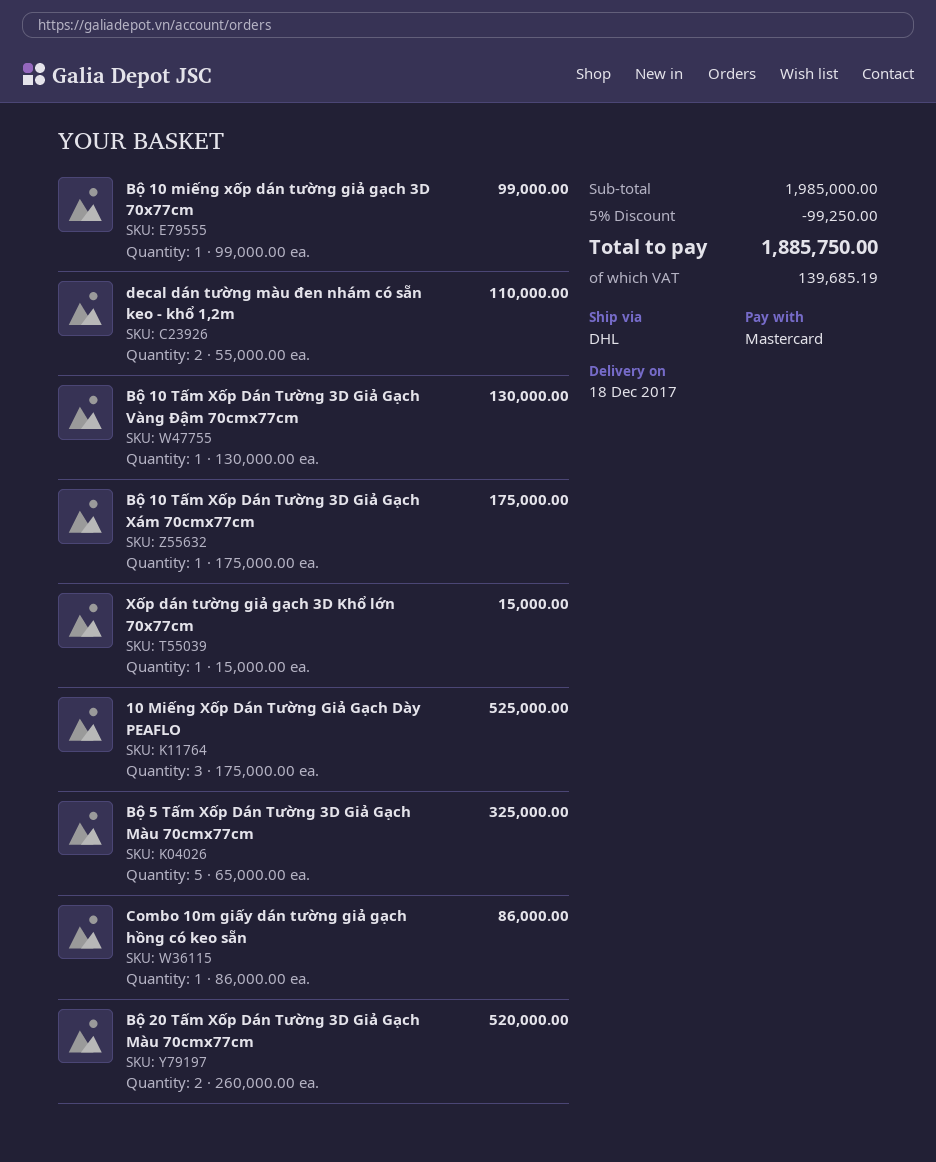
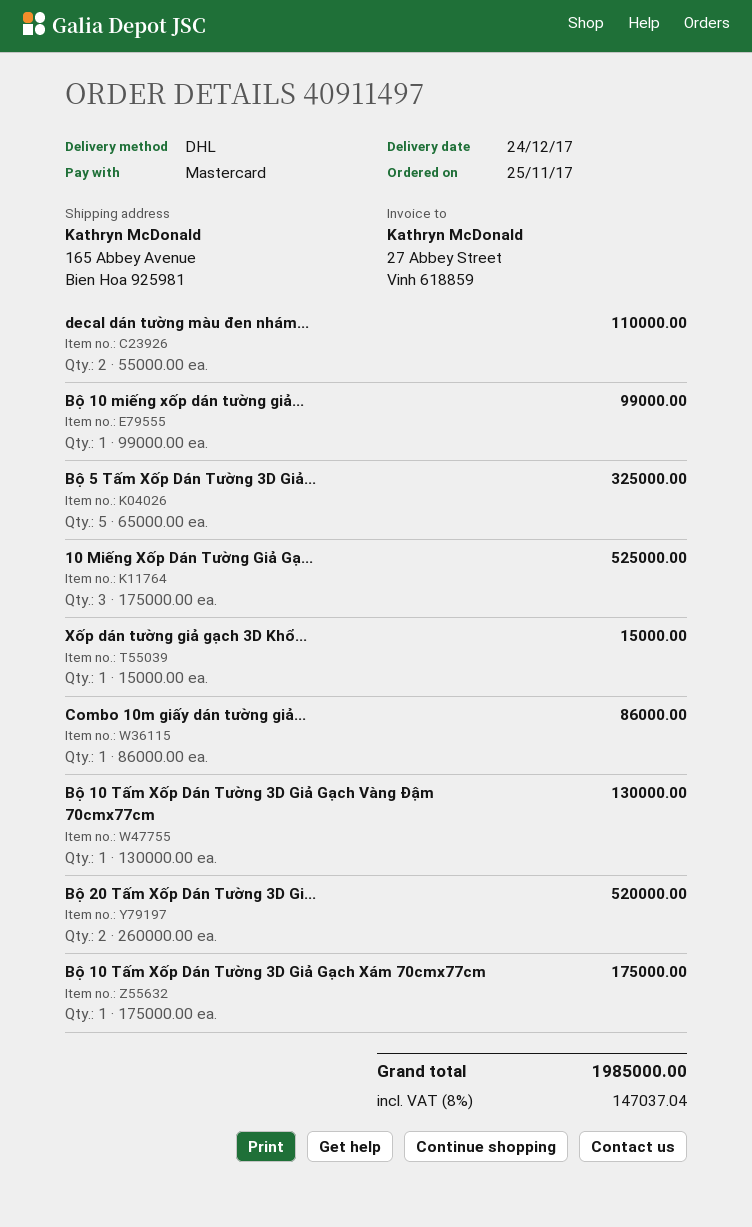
delivery date: 2017-12-18 -> 2017-12-24
discount: 5% = 99250.00 -> none
tax: 139685.19 -> 147037.04
total: 1885750.00 -> 1985000.00

